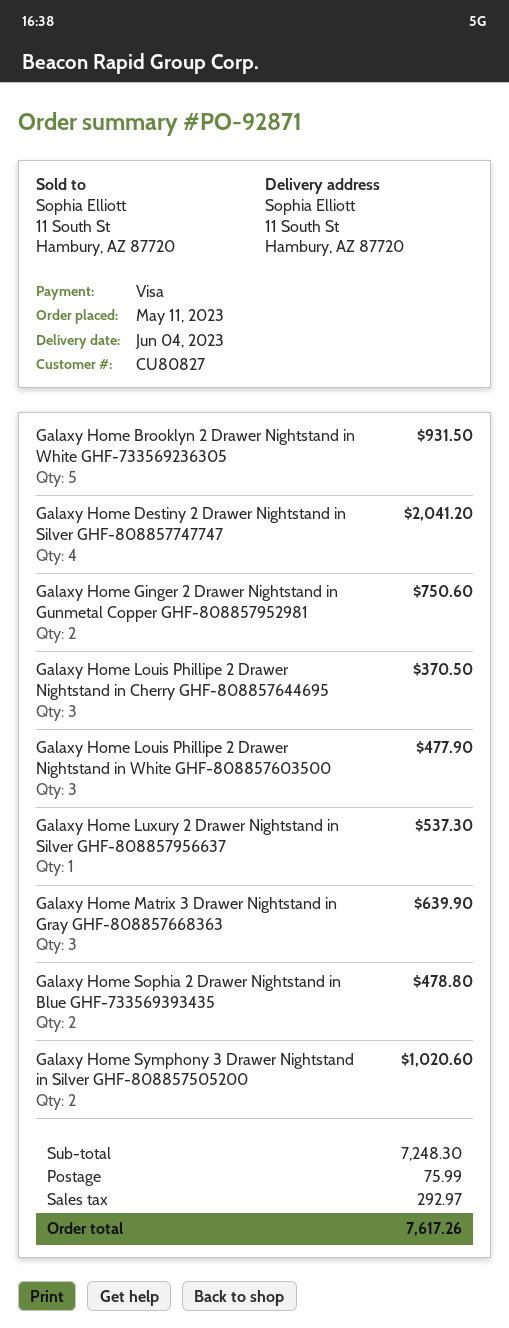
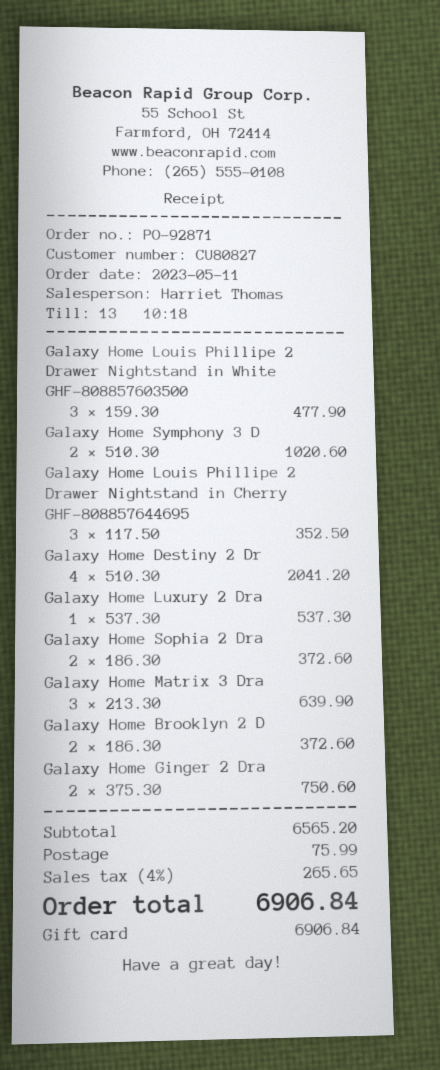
payment method: Visa -> gift card
Galaxy Home Brooklyn 2 Drawer Nightstand in White GHF-733569236305: 5 for 931.50 -> 2 for 372.60
Galaxy Home Louis Phillipe 2 Drawer Nightstand in Cherry GHF-808857644695: 3 for 370.50 -> 3 for 352.50
Galaxy Home Sophia 2 Drawer Nightstand in Blue GHF-733569393435: 2 for 478.80 -> 2 for 372.60
subtotal: 7248.30 -> 6565.20
tax: 292.97 -> 265.65
total: 7617.26 -> 6906.84

